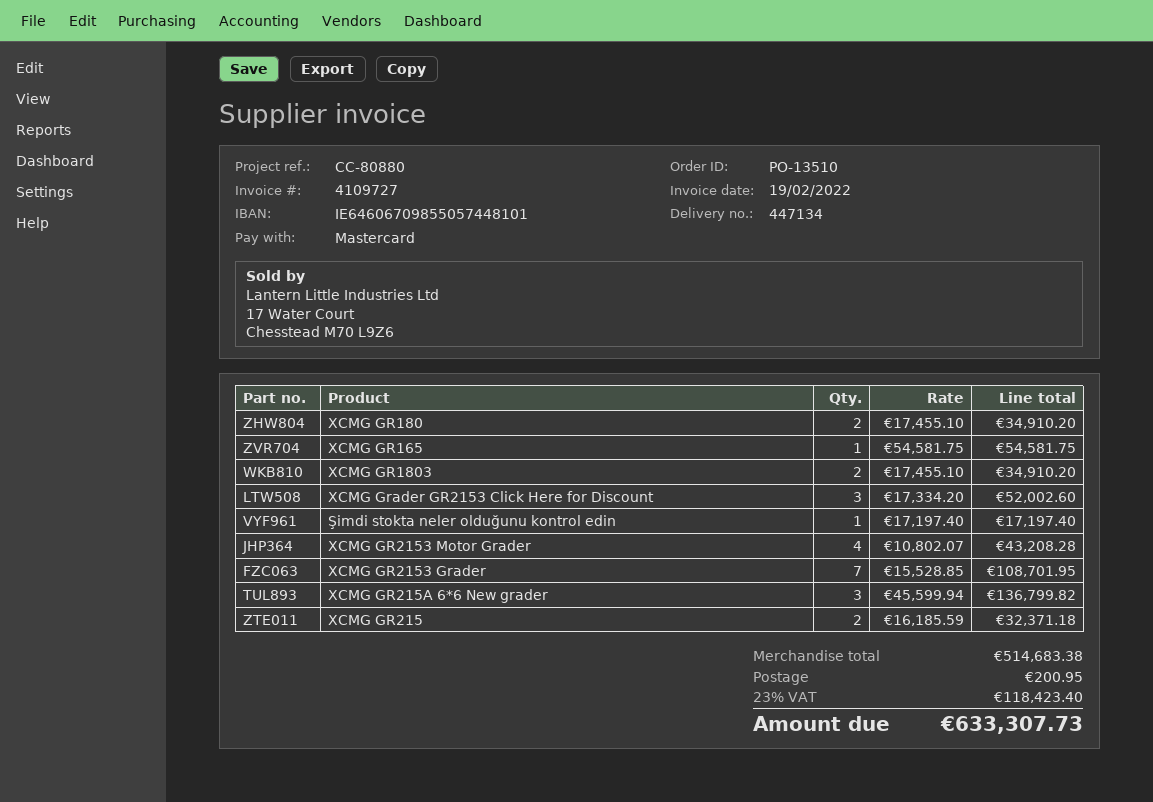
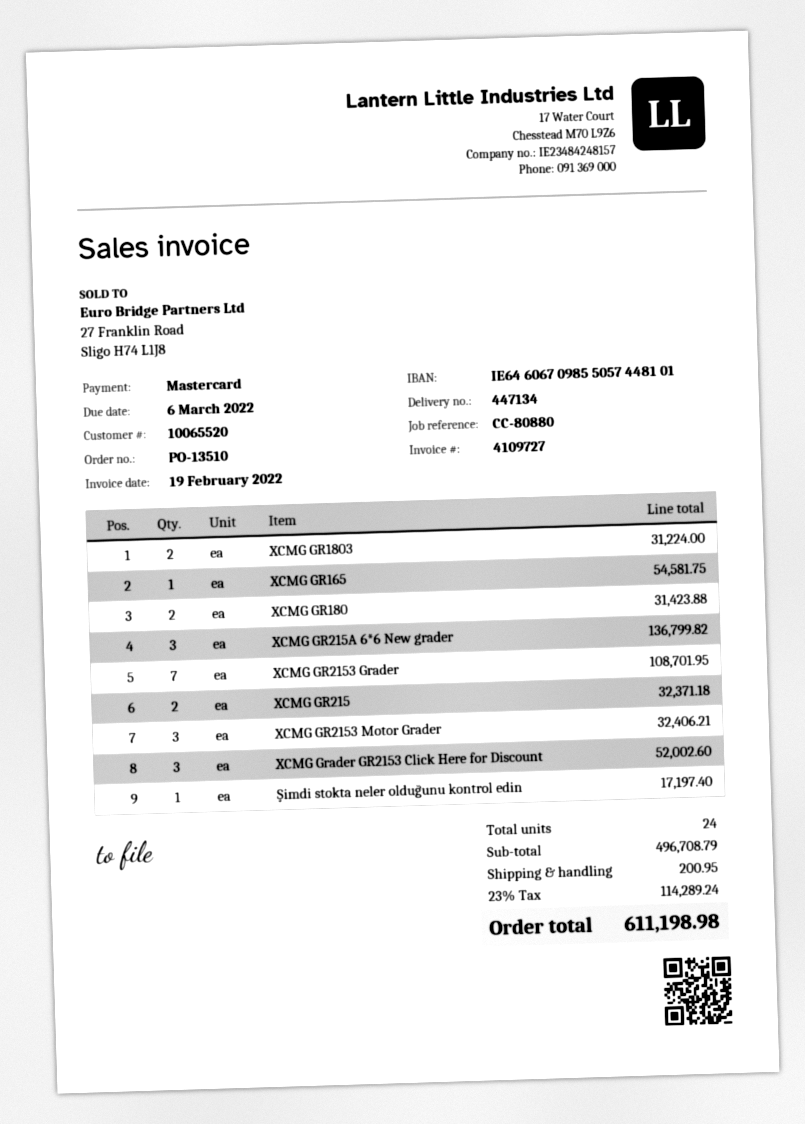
XCMG GR180: 2 for 34910.20 -> 2 for 31423.88
XCMG GR1803: 2 for 34910.20 -> 2 for 31224.00
XCMG GR2153 Motor Grader: 4 for 43208.28 -> 3 for 32406.21
subtotal: 514683.38 -> 496708.79
tax: 23% = 118423.40 -> 23% = 114289.24
total: 633307.73 -> 611198.98

